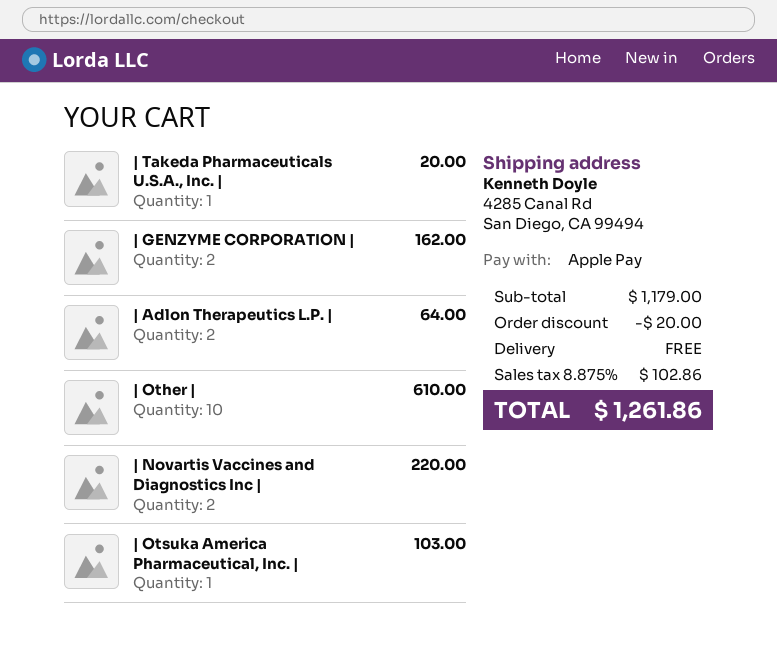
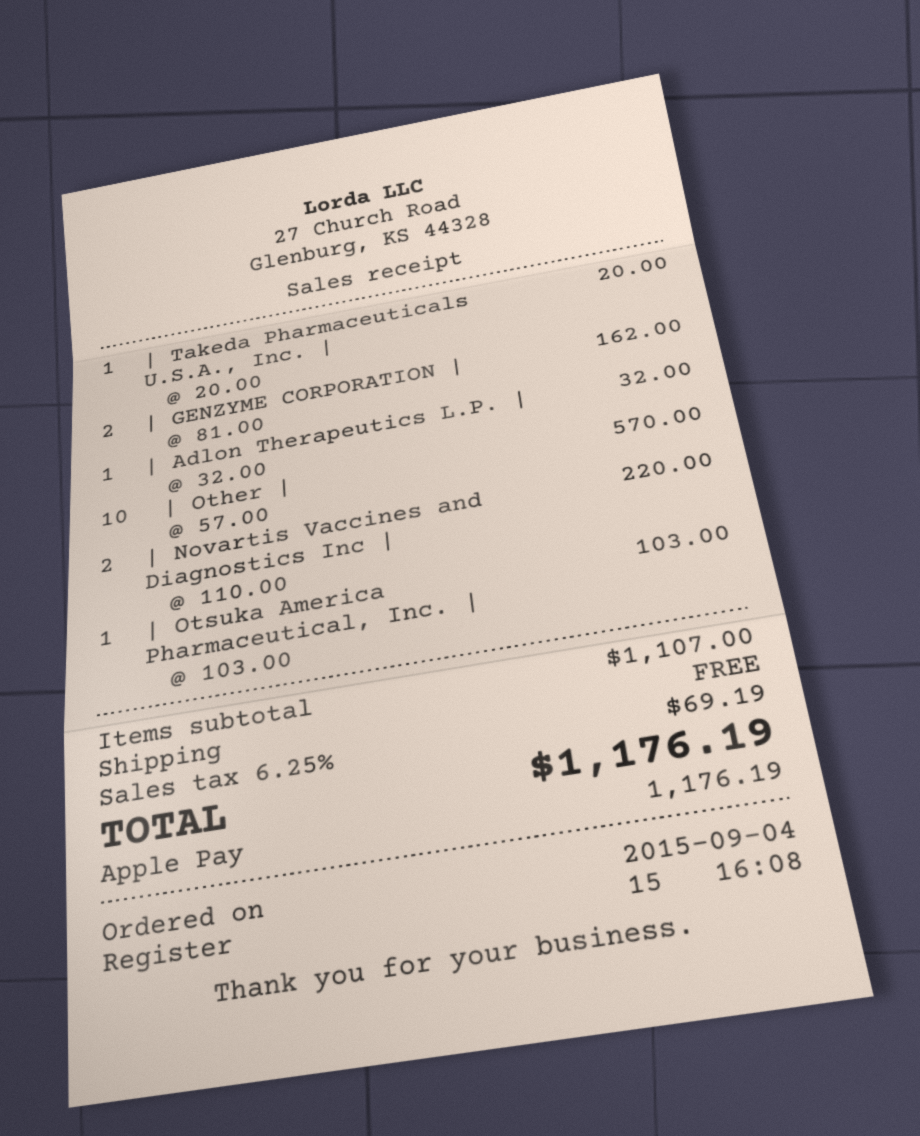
| Adlon Therapeutics L.P. |: 2 for 64.00 -> 1 for 32.00
| Other |: 10 for 610.00 -> 10 for 570.00
subtotal: 1179.00 -> 1107.00
discount: 20.00 -> none
tax: 8.875% = 102.86 -> 6.25% = 69.19
total: 1261.86 -> 1176.19

